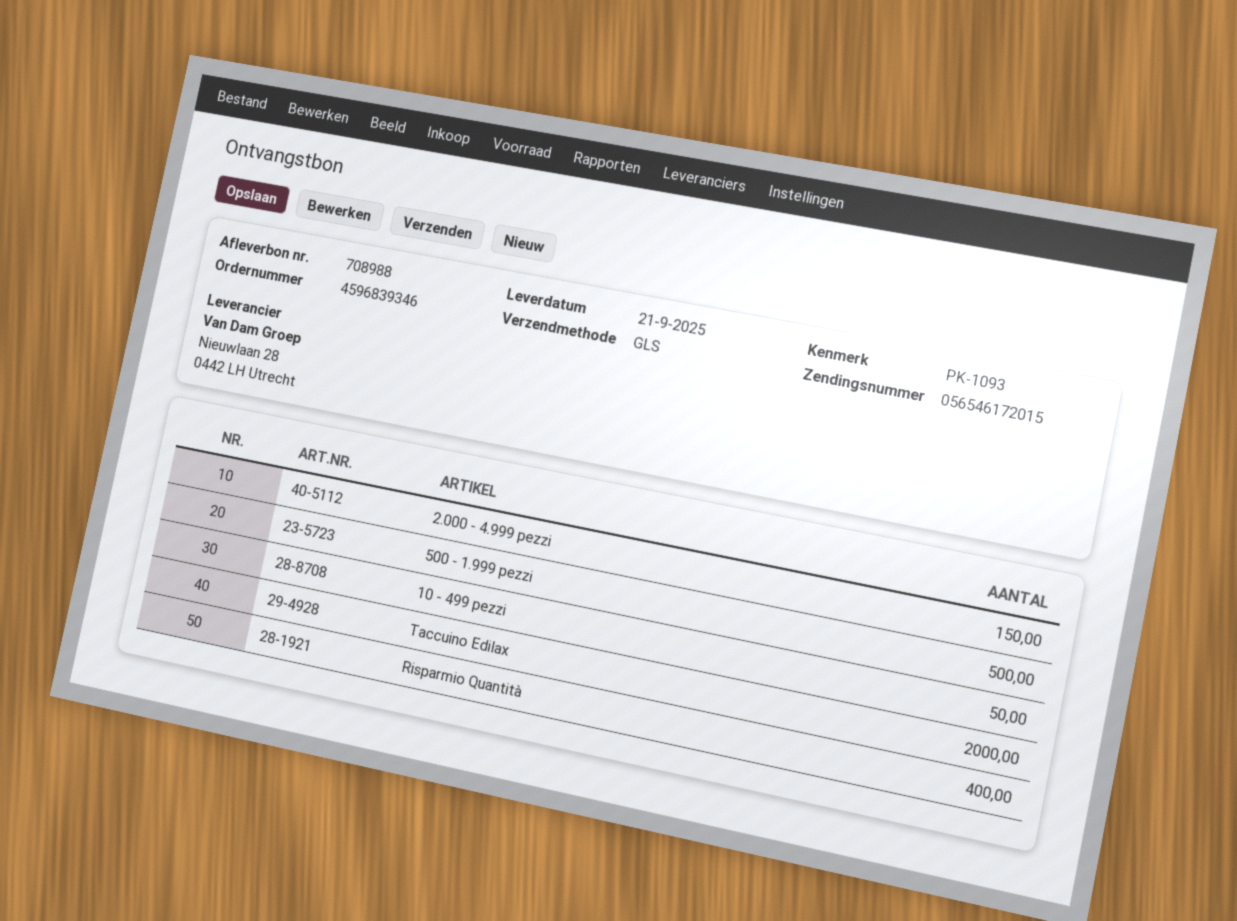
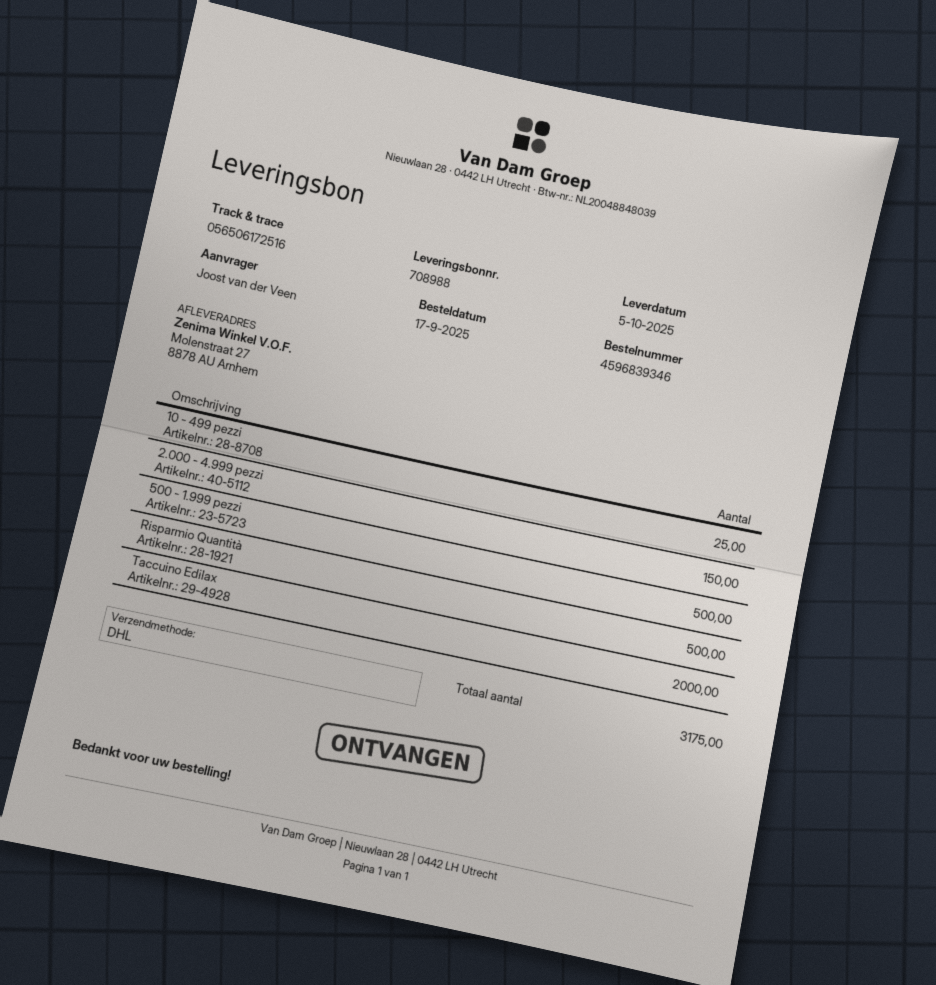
delivery date: 2025-09-21 -> 2025-10-05
shipping method: GLS -> DHL
tracking number: 056546172015 -> 056506172516
10 - 499 pezzi: 50 -> 25
Risparmio Quantità: 400 -> 500

